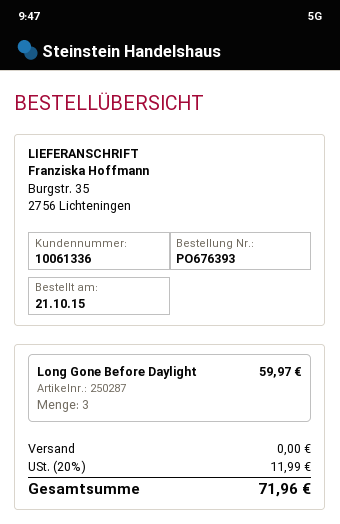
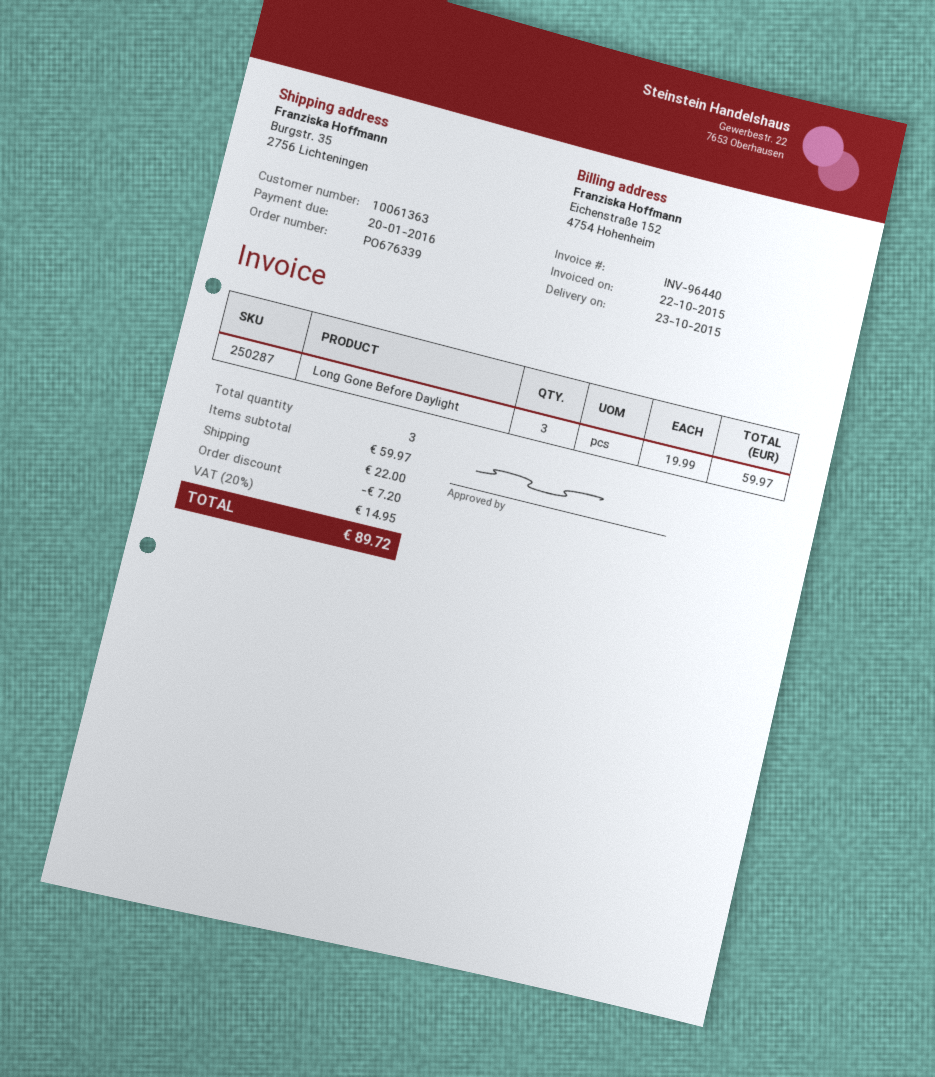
order number: PO676393 -> PO676339
customer number: 10061336 -> 10061363
discount: none -> 7.20
shipping: 0.00 -> 22.00
tax: 20% = 11.99 -> 20% = 14.95
total: 71.96 -> 89.72

